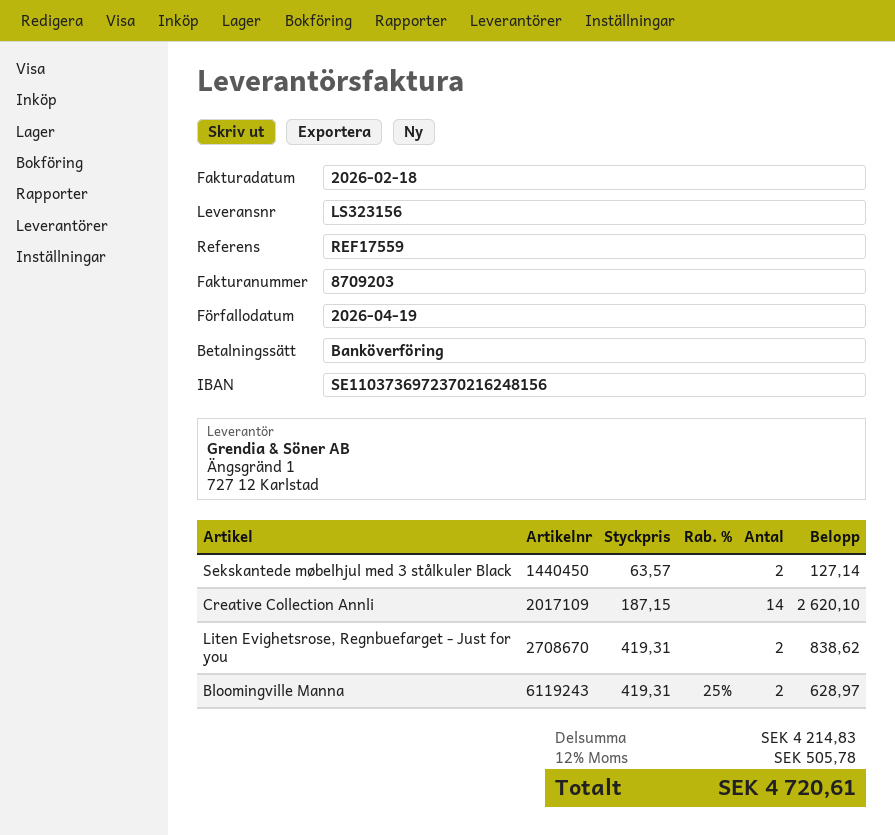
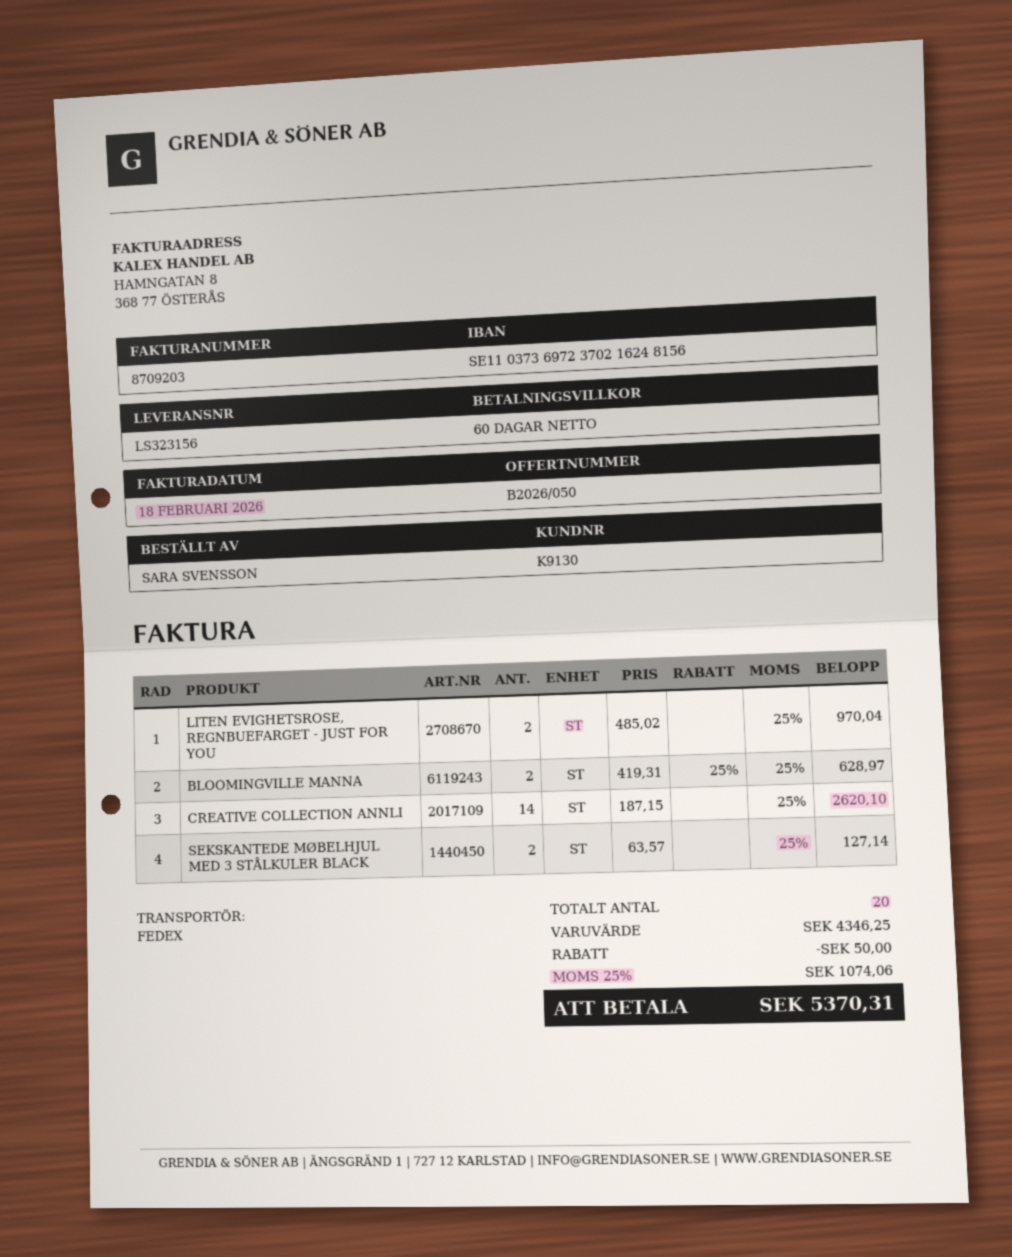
Liten Evighetsrose, Regnbuefarget - Just for you: 2 x 419.31 = 838.62 -> 2 x 485.02 = 970.04
subtotal: 4214.83 -> 4346.25
discount: none -> 50.00
tax: 12% = 505.78 -> 25% = 1074.06
total: 4720.61 -> 5370.31

